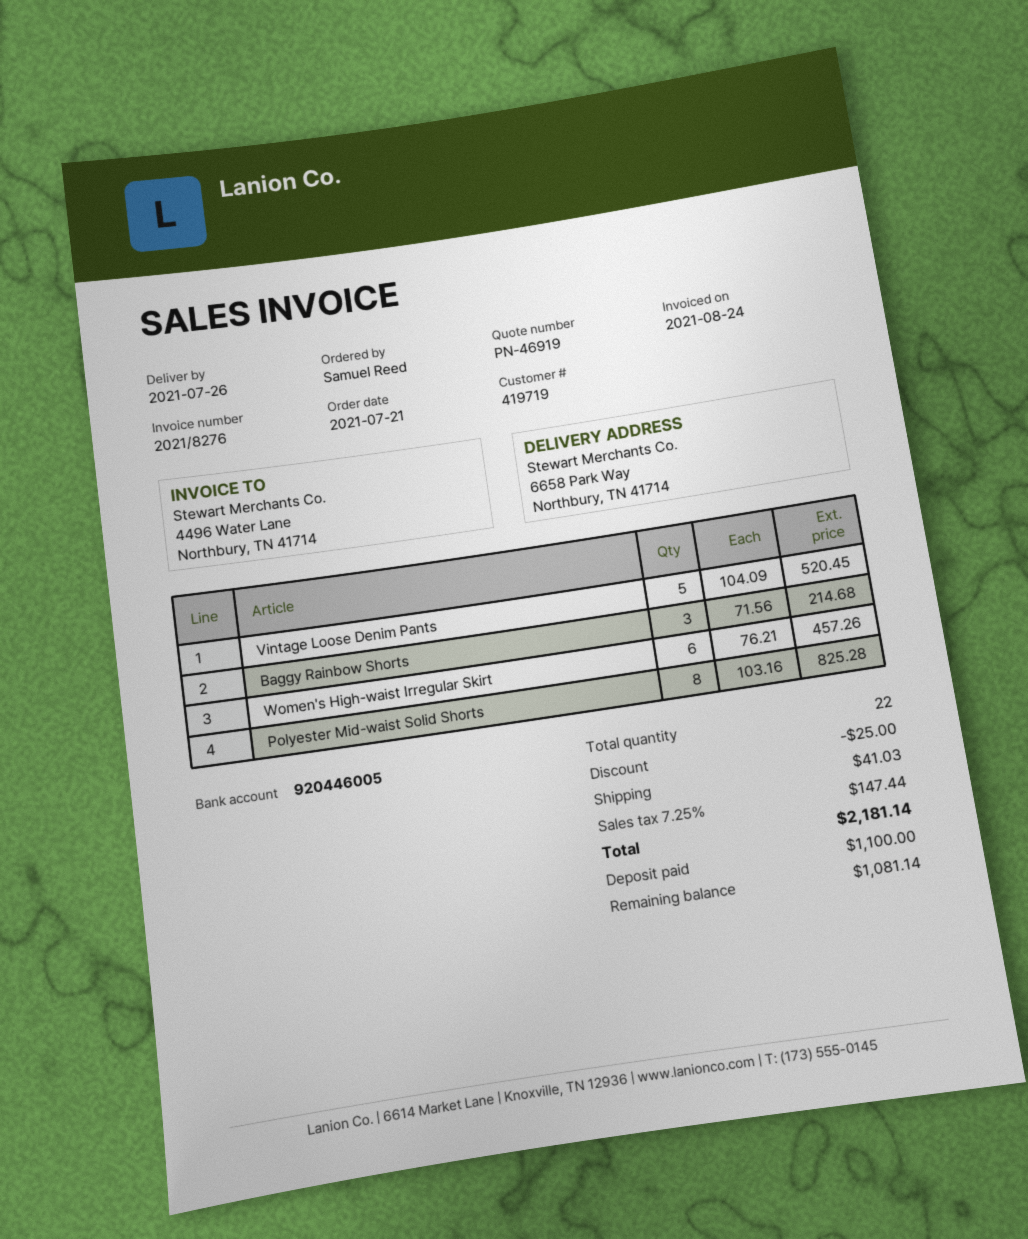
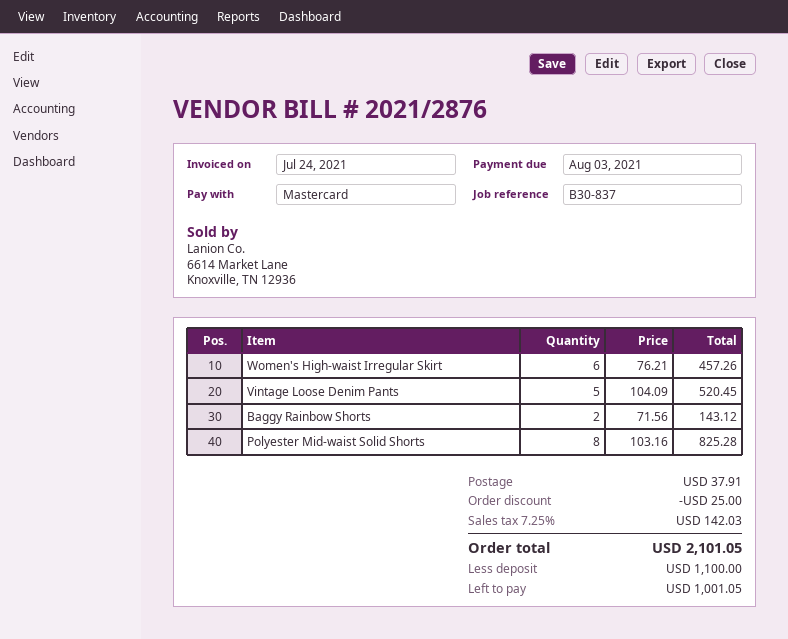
invoice number: 2021/8276 -> 2021/2876
invoice date: 2021-08-24 -> 2021-07-24
Baggy Rainbow Shorts: 3 x 71.56 = 214.68 -> 2 x 71.56 = 143.12
shipping: 41.03 -> 37.91
tax: 7.25% = 147.44 -> 7.25% = 142.03
total: 2181.14 -> 2101.05
balance: 1081.14 -> 1001.05

